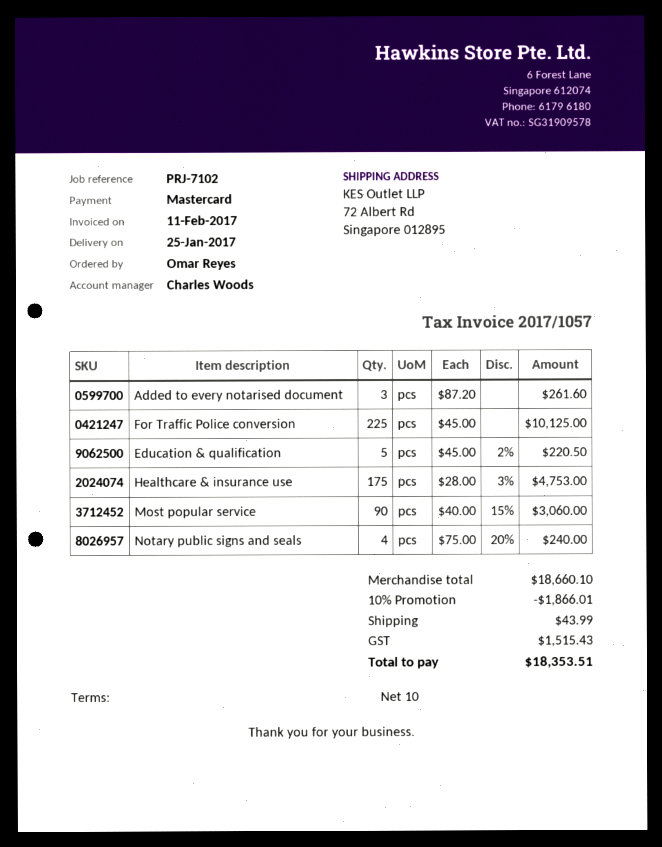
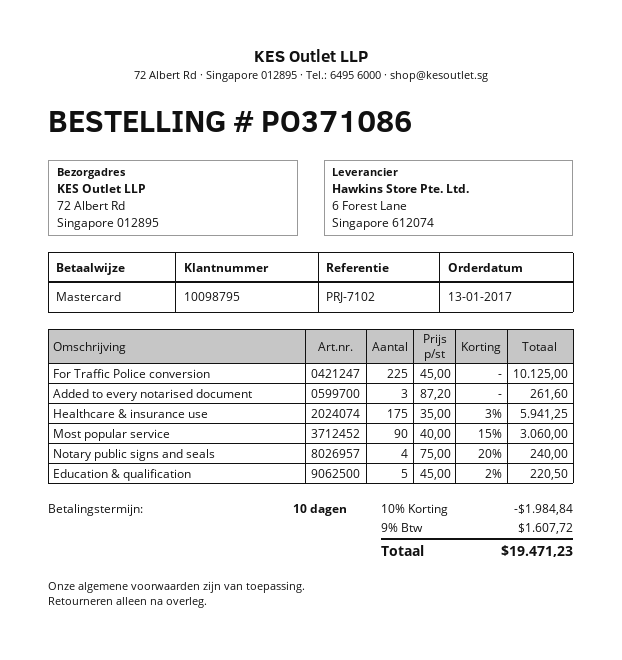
Healthcare & insurance use: 175 x 28.00 - 3% = 4753.00 -> 175 x 35.00 - 3% = 5941.25
discount: 10% = 1866.01 -> 10% = 1984.84
shipping: 43.99 -> none
tax: 1515.43 -> 1607.72
total: 18353.51 -> 19471.23

